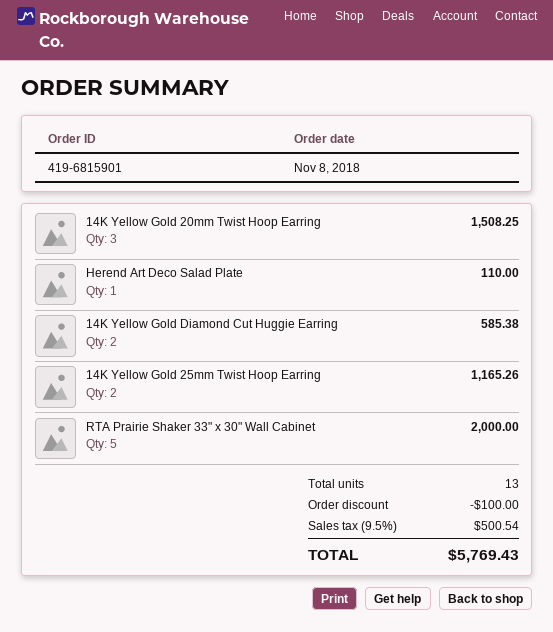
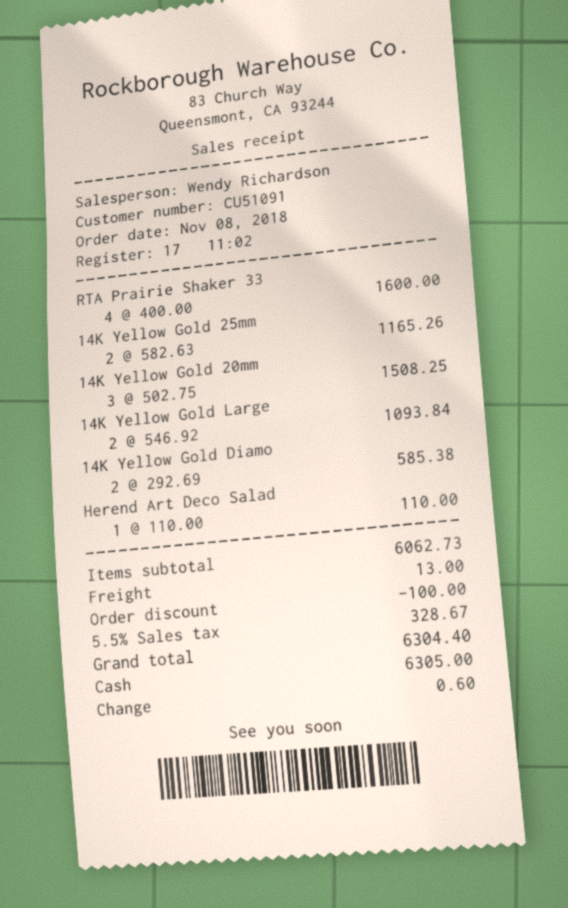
RTA Prairie Shaker 33" x 30" Wall Cabinet: 5 for 2000.00 -> 4 for 1600.00
14K Yellow Gold Large: none -> 2 for 1093.84
shipping: none -> 13.00
tax: 9.5% = 500.54 -> 5.5% = 328.67
total: 5769.43 -> 6304.40

